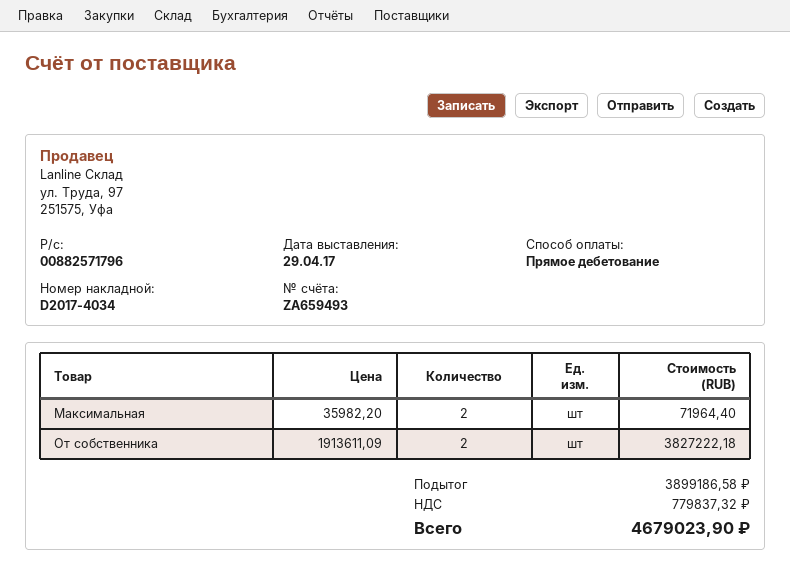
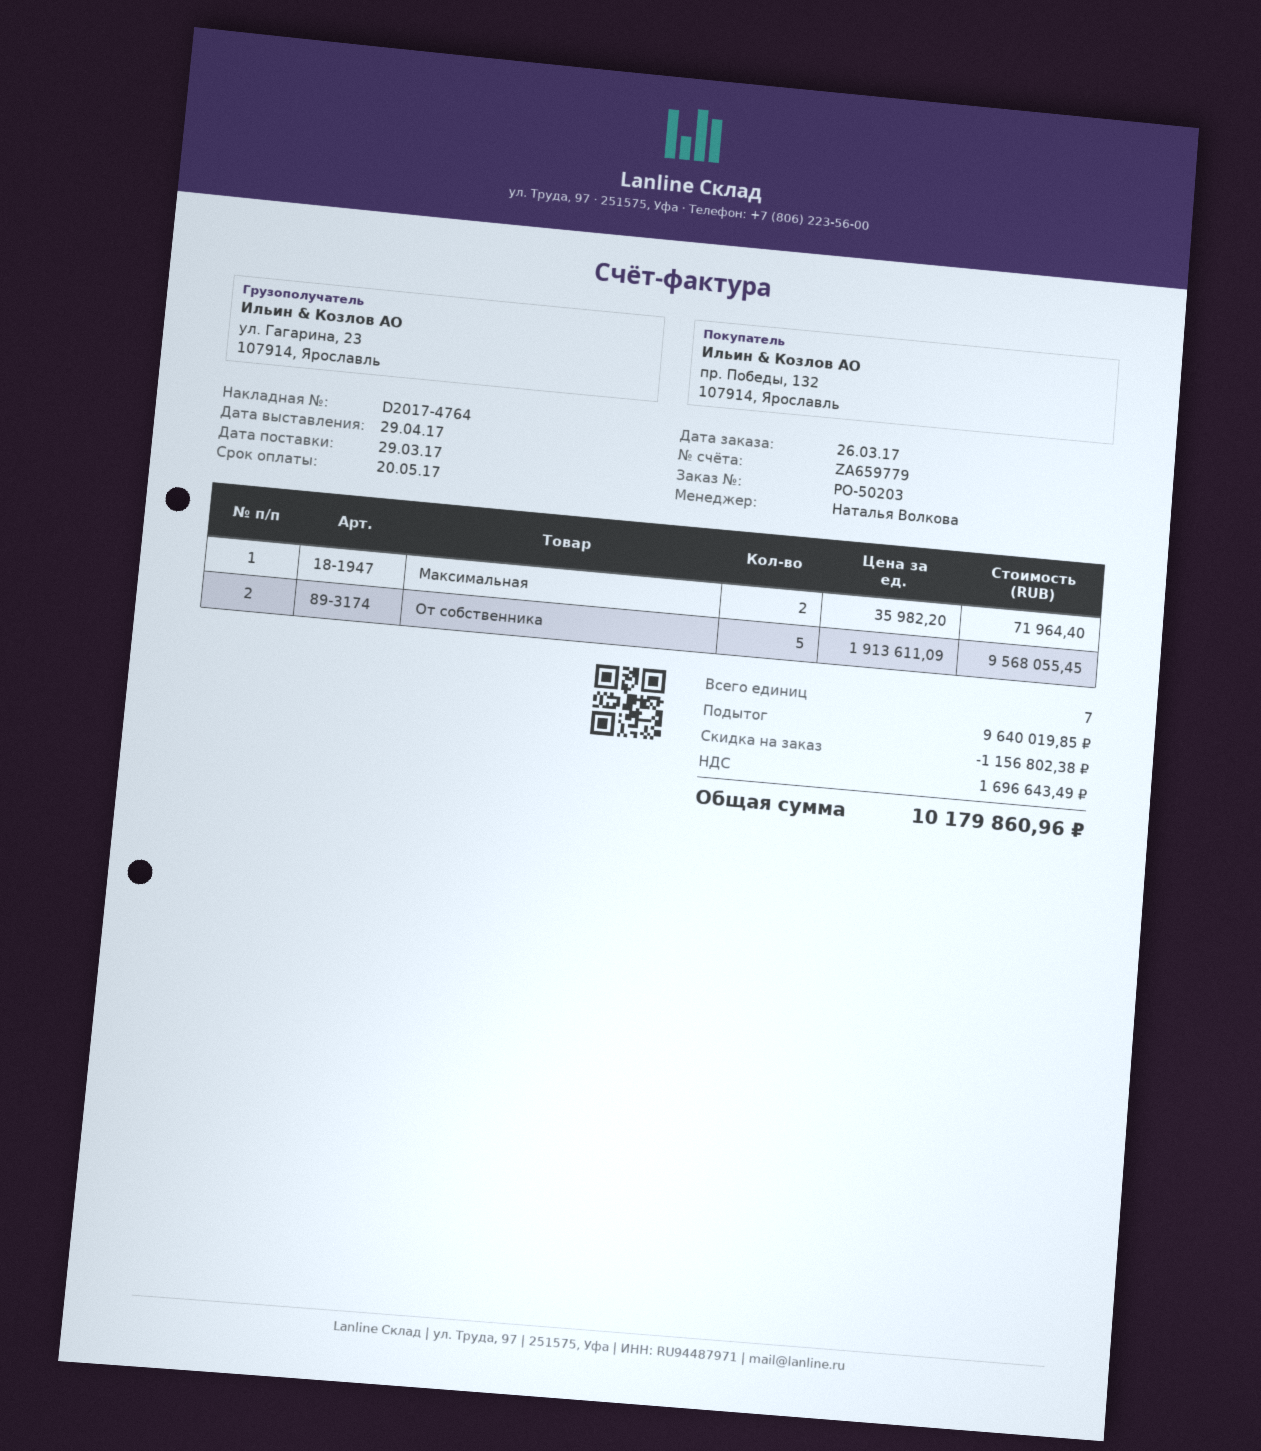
delivery note number: D2017-4034 -> D2017-4764
invoice number: ZA659493 -> ZA659779
От собственника: 2 x 1913611.09 = 3827222.18 -> 5 x 1913611.09 = 9568055.45
subtotal: 3899186.58 -> 9640019.85
discount: none -> 1156802.38
tax: 779837.32 -> 1696643.49
total: 4679023.90 -> 10179860.96

